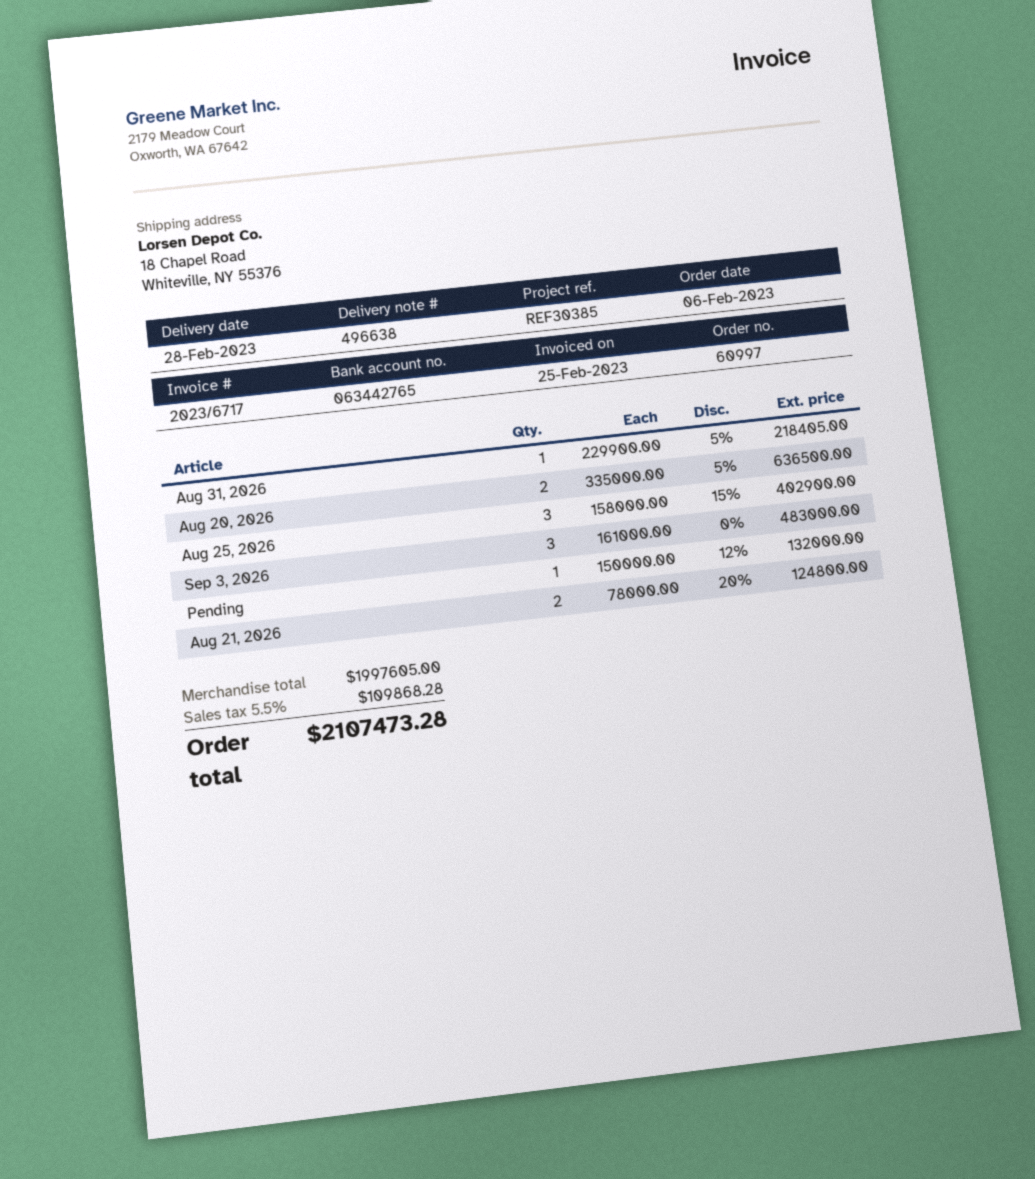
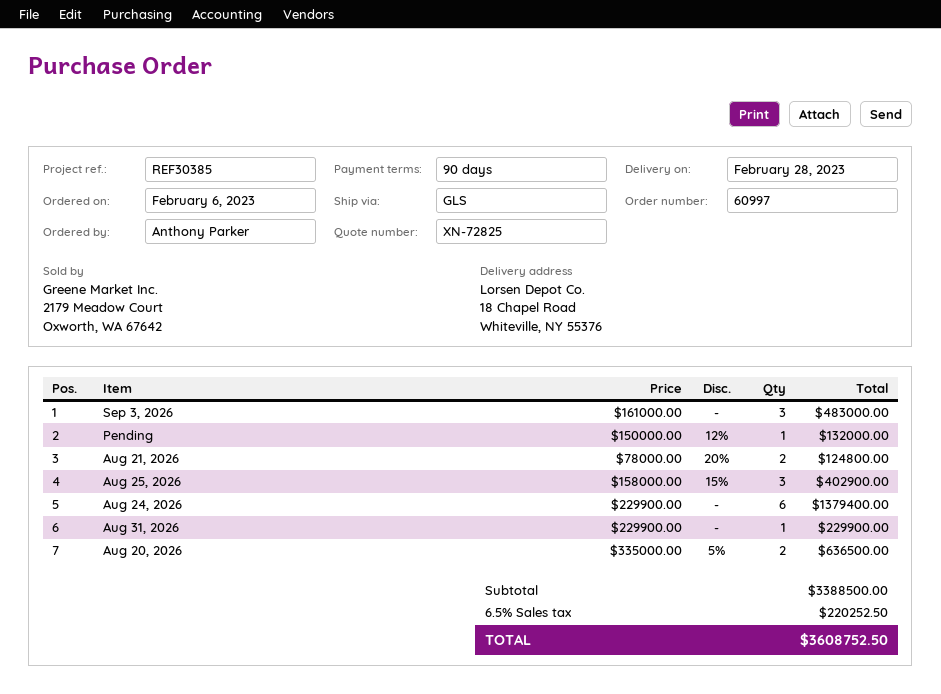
Aug 31, 2026: 1 x 229900.00 - 5% = 218405.00 -> 1 x 229900.00 = 229900.00
Aug 24, 2026: none -> 6 x 229900.00 = 1379400.00
subtotal: 1997605.00 -> 3388500.00
tax: 5.5% = 109868.28 -> 6.5% = 220252.50
total: 2107473.28 -> 3608752.50

